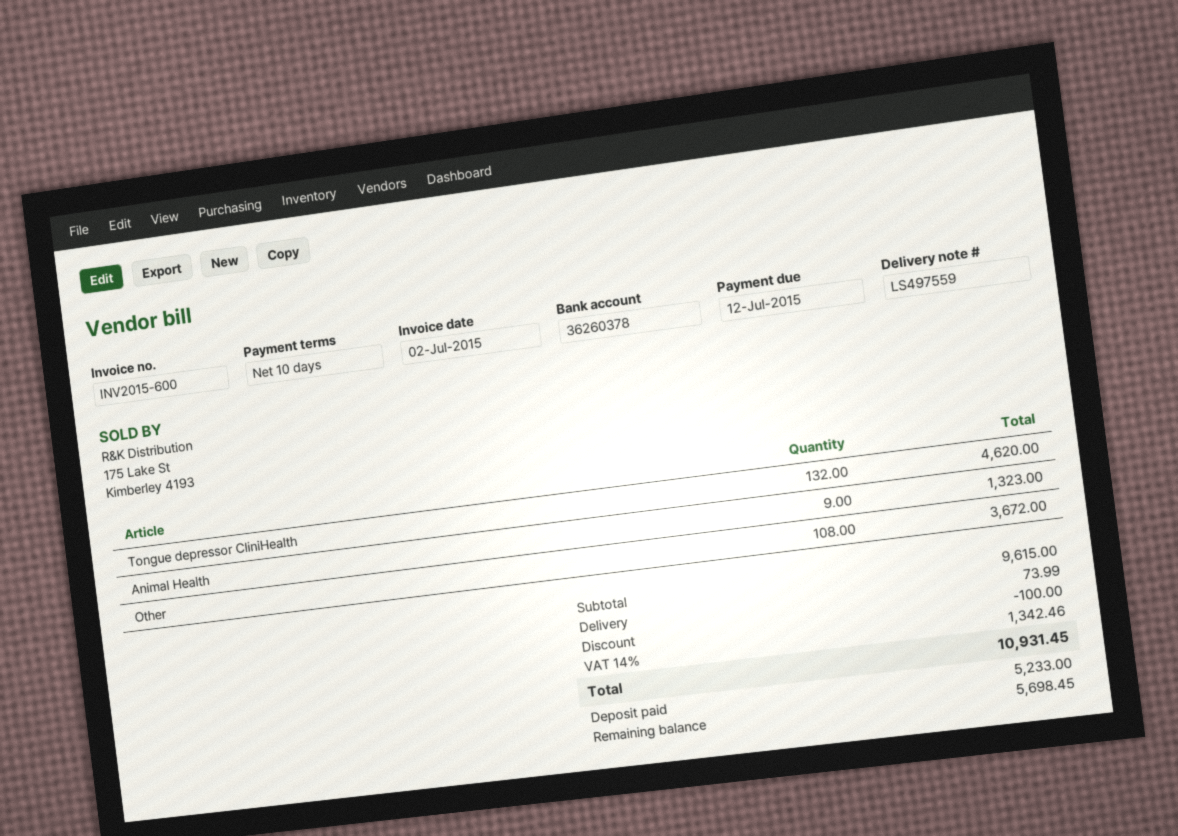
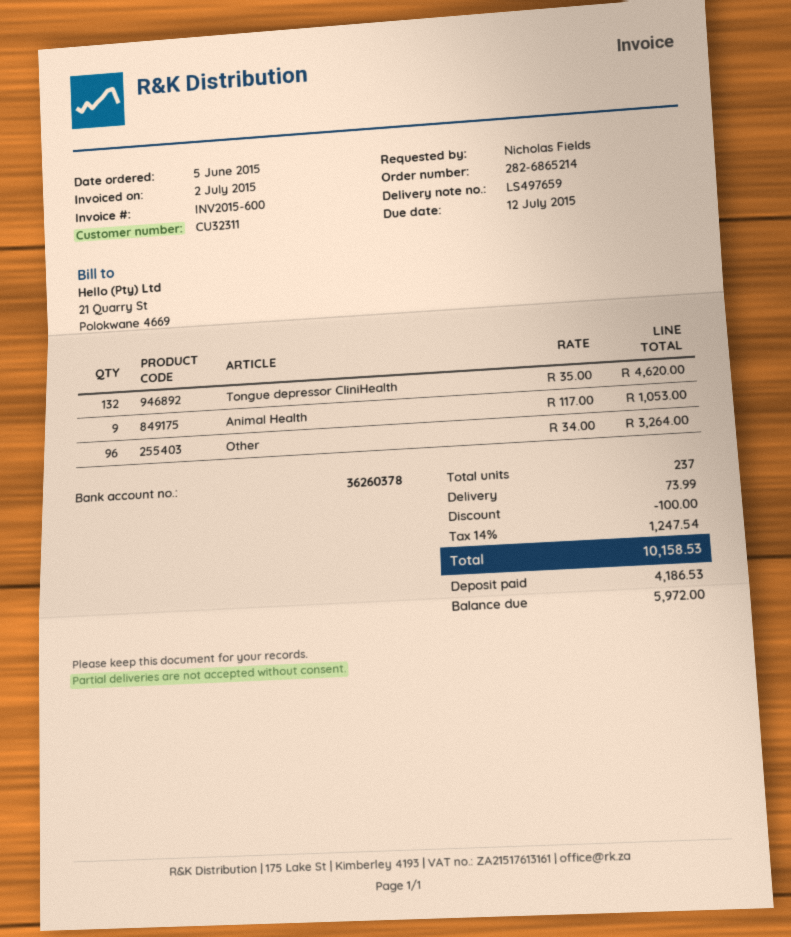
delivery note number: LS497559 -> LS497659
Animal Health: 9 for 1323.00 -> 9 for 1053.00
Other: 108 for 3672.00 -> 96 for 3264.00
tax: 14% = 1342.46 -> 14% = 1247.54
total: 10931.45 -> 10158.53
deposit: 5233.00 -> 4186.53
balance: 5698.45 -> 5972.00

